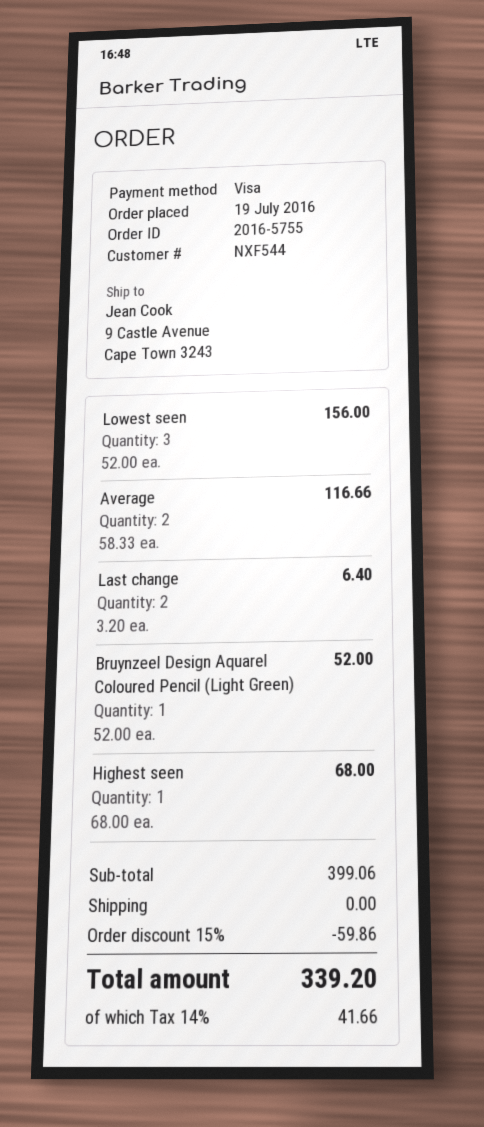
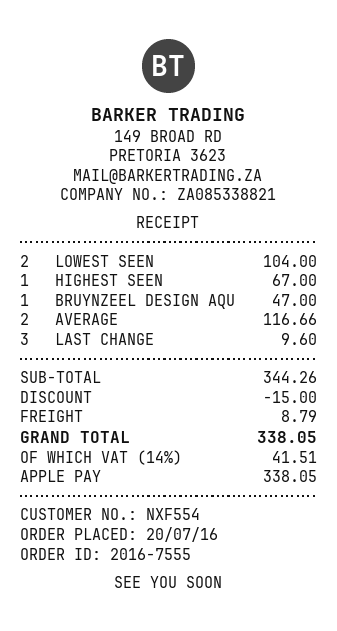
order number: 2016-5755 -> 2016-7555
order date: 2016-07-19 -> 2016-07-20
customer number: NXF544 -> NXF554
payment method: Visa -> Apple Pay
Lowest seen: 3 for 156.00 -> 2 for 104.00
Last change: 2 for 6.40 -> 3 for 9.60
Bruynzeel Design Aquarel Coloured Pencil (Light Green): 1 for 52.00 -> 1 for 47.00
Highest seen: 1 for 68.00 -> 1 for 67.00
subtotal: 399.06 -> 344.26
discount: 59.86 -> 15.00
shipping: 0.00 -> 8.79
tax: 14% = 41.66 -> 14% = 41.51
total: 339.20 -> 338.05

